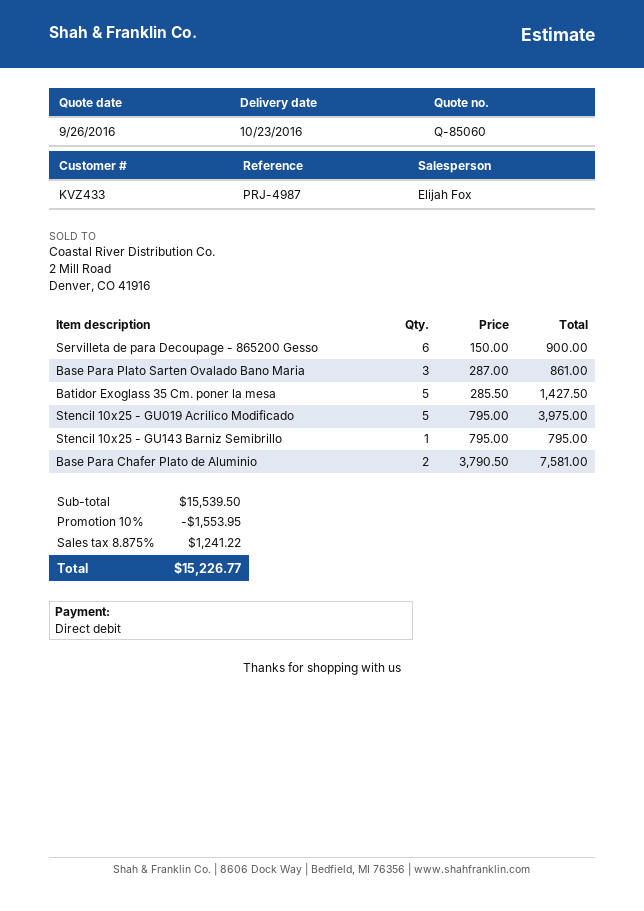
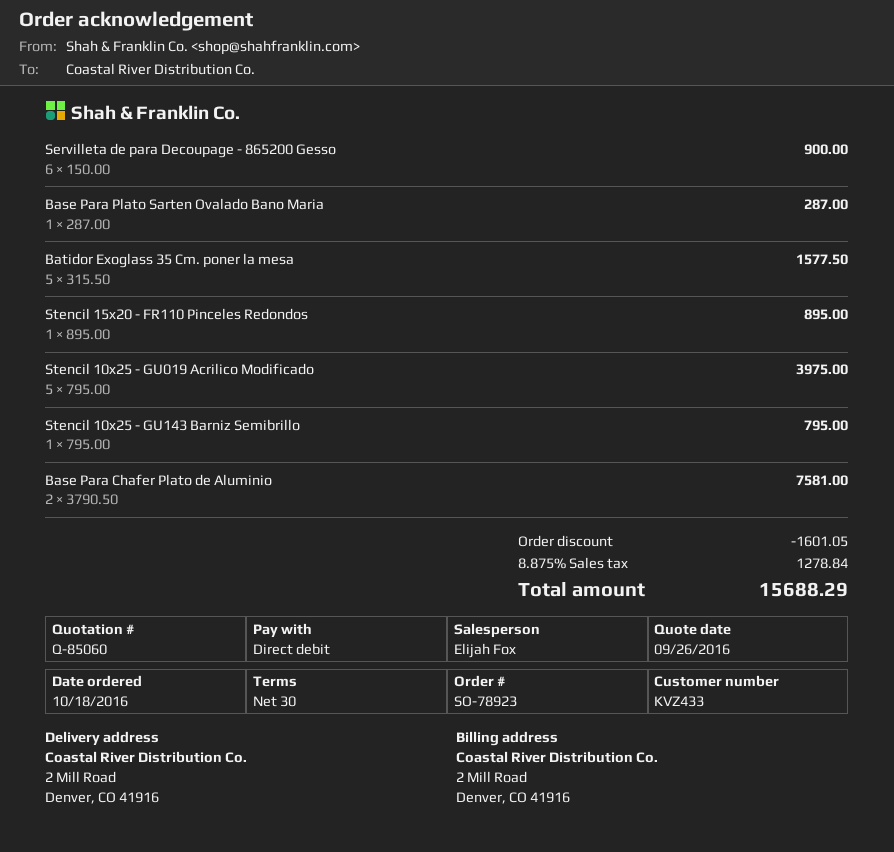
Base Para Plato Sarten Ovalado Bano Maria: 3 x 287.00 = 861.00 -> 1 x 287.00 = 287.00
Batidor Exoglass 35 Cm. poner la mesa: 5 x 285.50 = 1427.50 -> 5 x 315.50 = 1577.50
Stencil 15x20 - FR110 Pinceles Redondos: none -> 1 x 895.00 = 895.00
discount: 1553.95 -> 1601.05
tax: 8.875% = 1241.22 -> 8.875% = 1278.84
total: 15226.77 -> 15688.29

